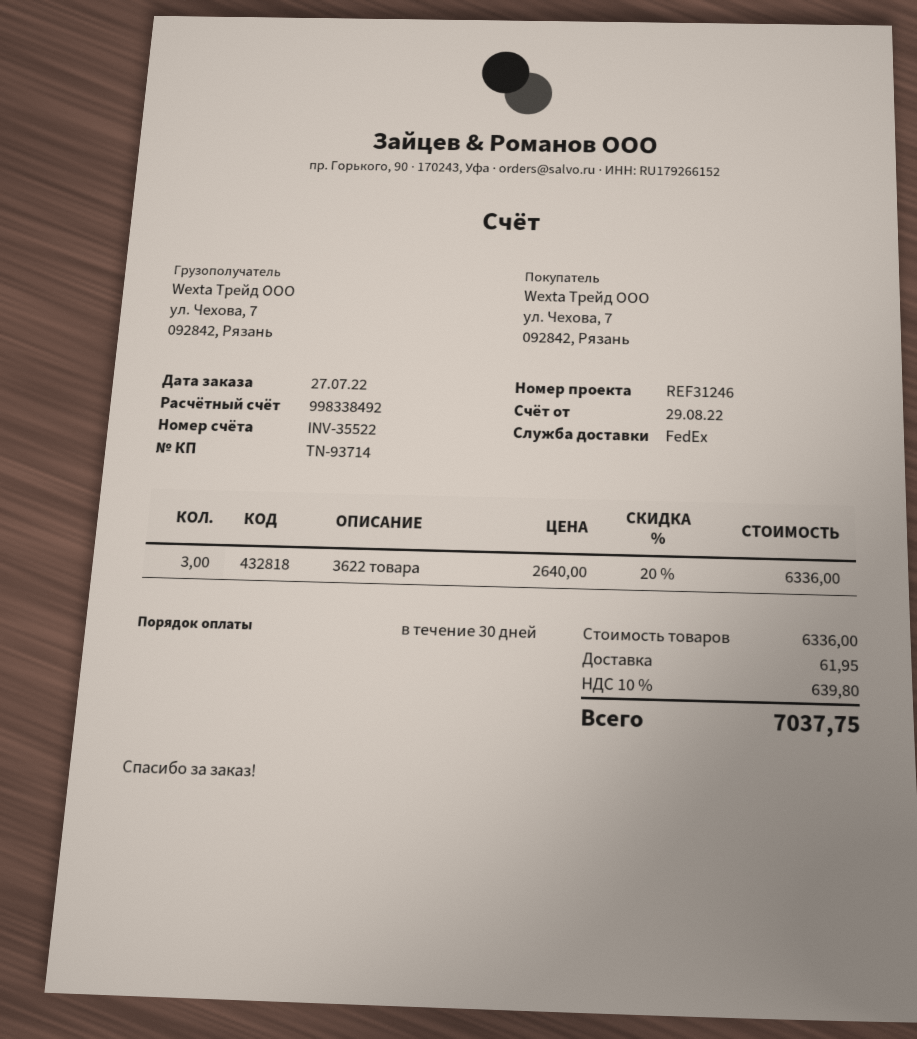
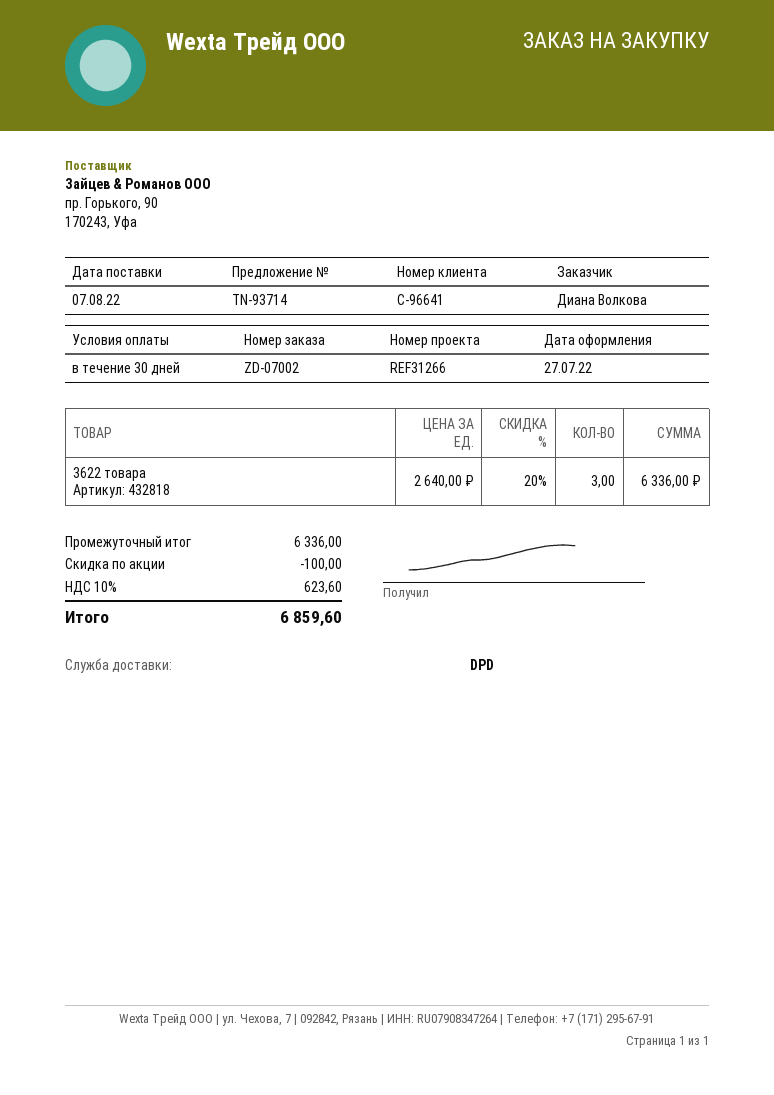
reference: REF31246 -> REF31266
shipping method: FedEx -> DPD
discount: none -> 100.00
shipping: 61.95 -> none
tax: 10% = 639.80 -> 10% = 623.60
total: 7037.75 -> 6859.60

